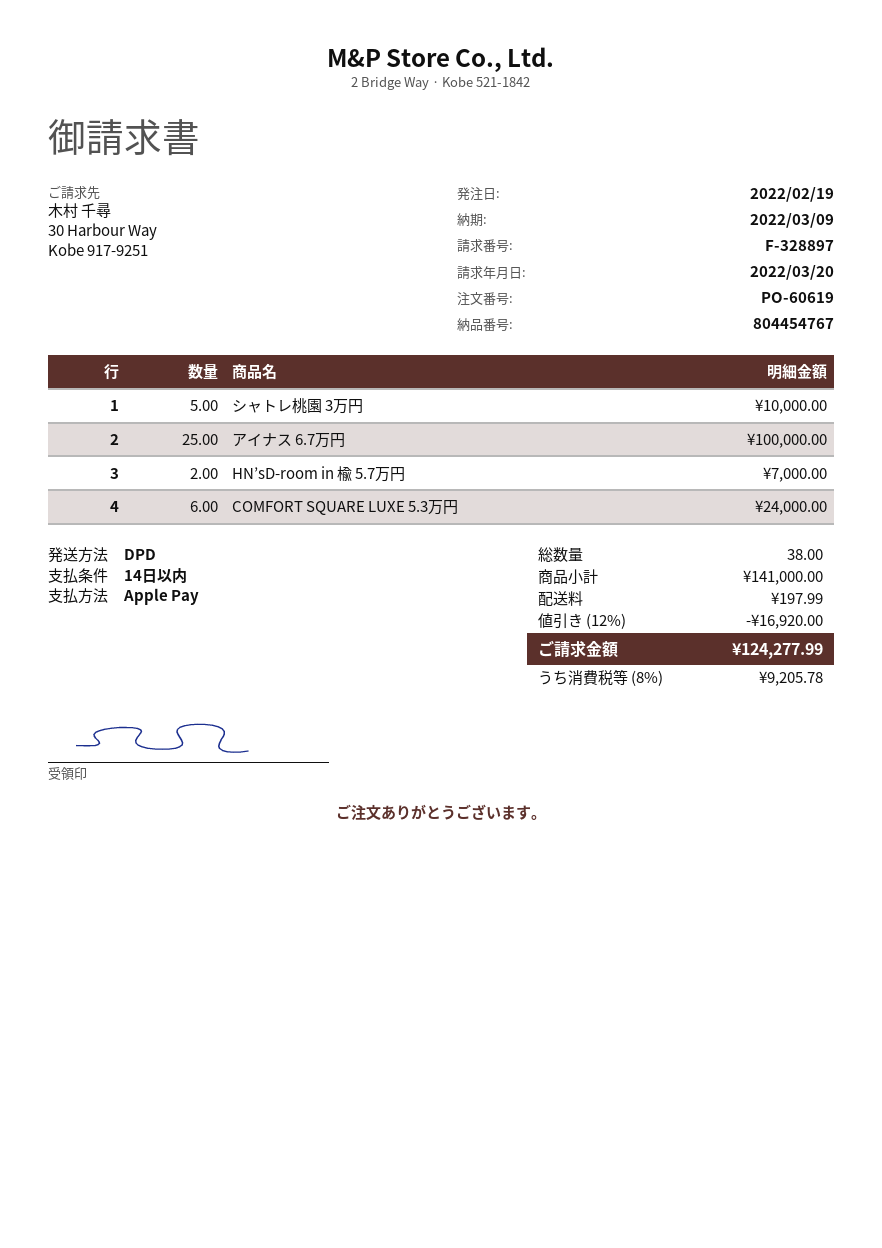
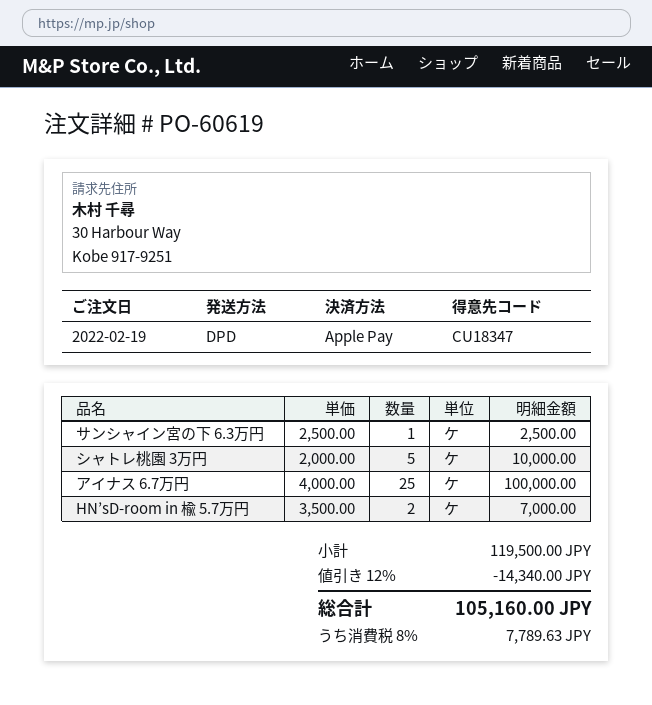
COMFORT SQUARE LUXE 5.3万円: 6 for 24000.00 -> none
サンシャイン宮の下 6.3万円: none -> 1 for 2500.00
subtotal: 141000.00 -> 119500.00
discount: 12% = 16920.00 -> 12% = 14340.00
shipping: 197.99 -> none
tax: 8% = 9205.78 -> 8% = 7789.63
total: 124277.99 -> 105160.00

